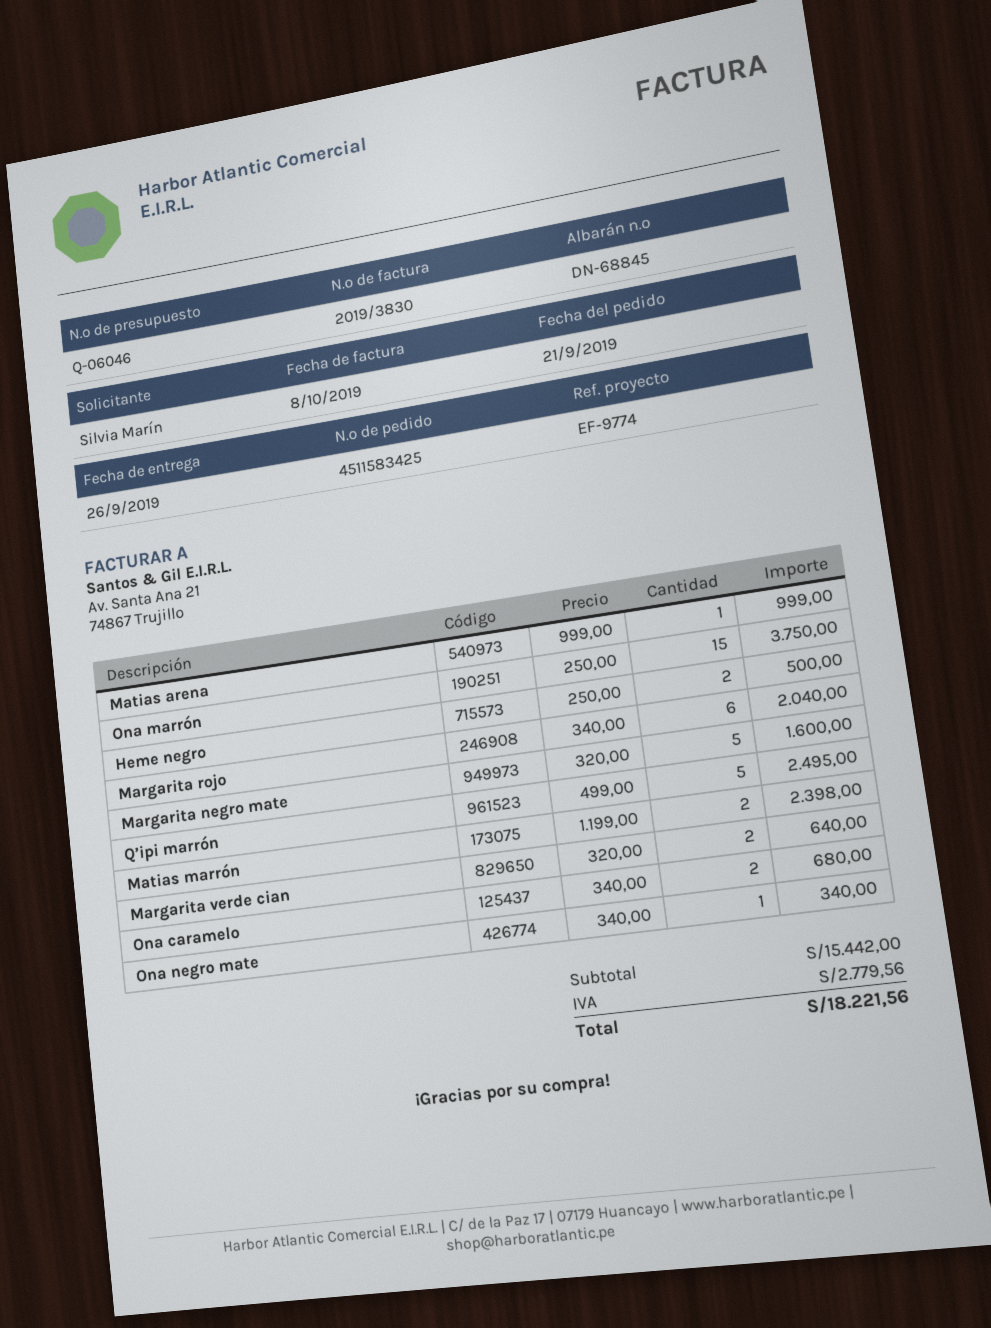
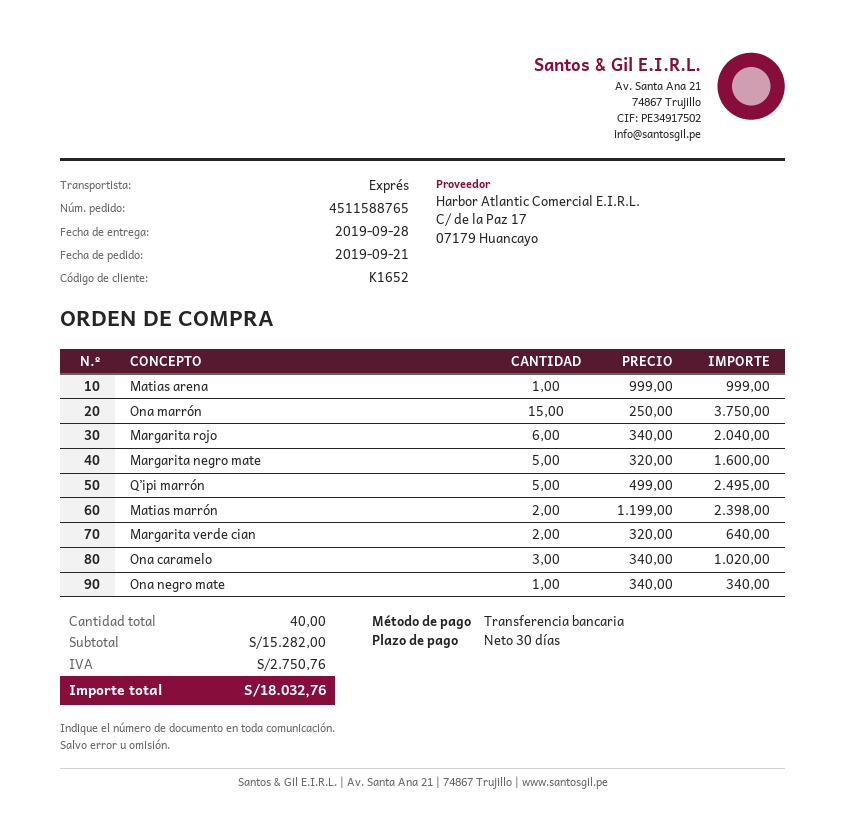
order number: 4511583425 -> 4511588765
delivery date: 2019-09-26 -> 2019-09-28
Heme negro: 2 x 250.00 = 500.00 -> none
Ona caramelo: 2 x 340.00 = 680.00 -> 3 x 340.00 = 1020.00
subtotal: 15442.00 -> 15282.00
tax: 2779.56 -> 2750.76
total: 18221.56 -> 18032.76

